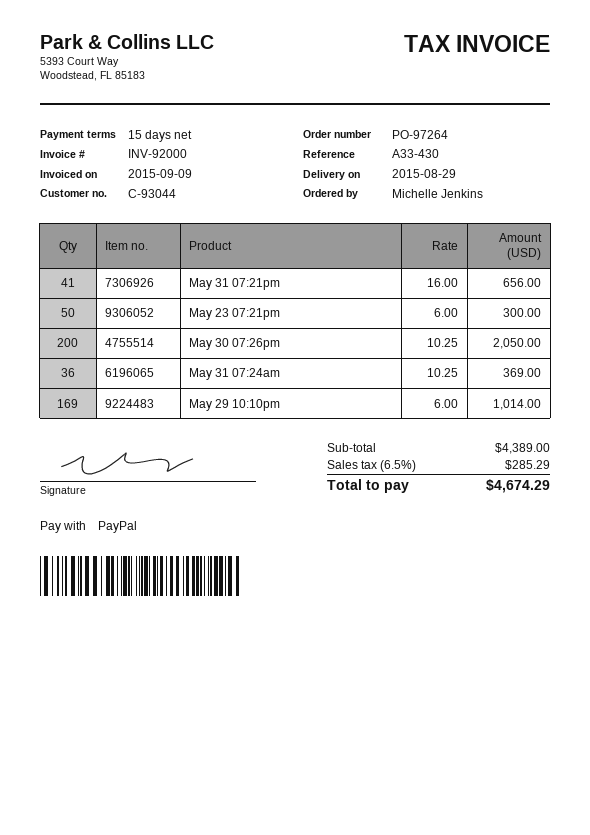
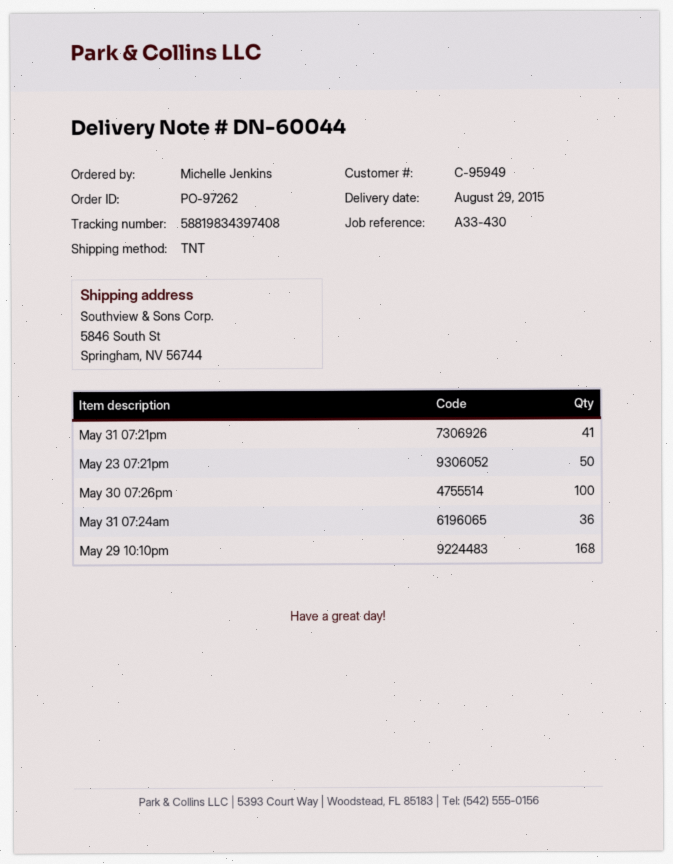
order number: PO-97264 -> PO-97262
customer number: C-93044 -> C-95949
May 30 07:26pm: 200 -> 100
May 29 10:10pm: 169 -> 168

